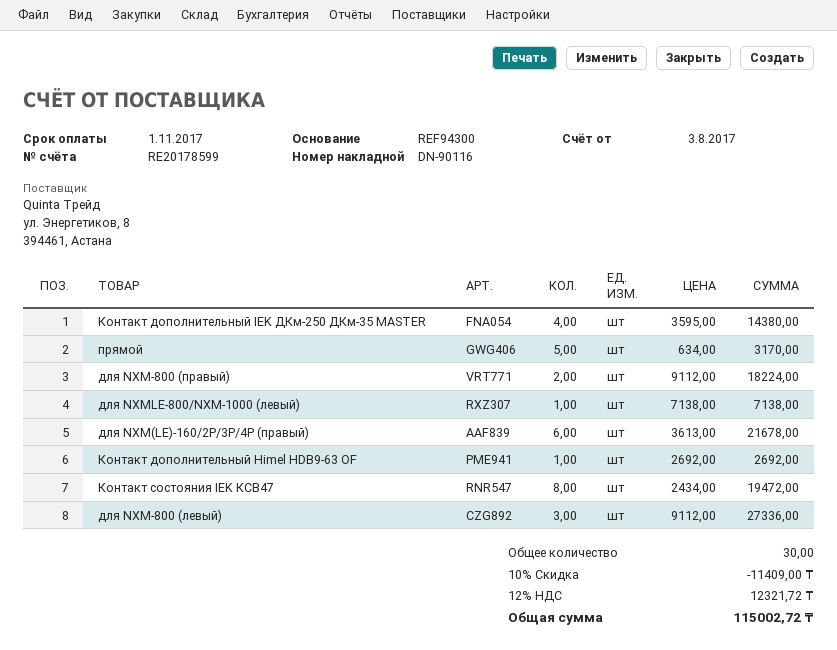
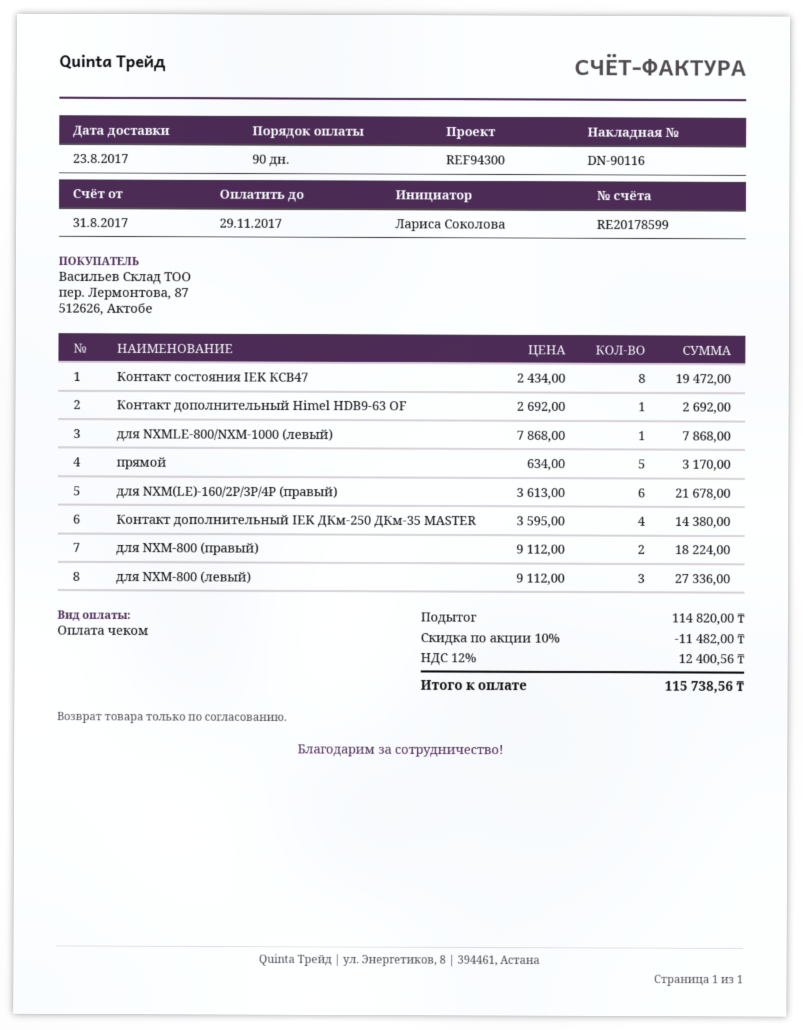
invoice date: 2017-08-03 -> 2017-08-31
due date: 2017-11-01 -> 2017-11-29
для NXMLE-800/NXM-1000 (левый): 1 x 7138.00 = 7138.00 -> 1 x 7868.00 = 7868.00
discount: 10% = 11409.00 -> 10% = 11482.00
tax: 12% = 12321.72 -> 12% = 12400.56
total: 115002.72 -> 115738.56

